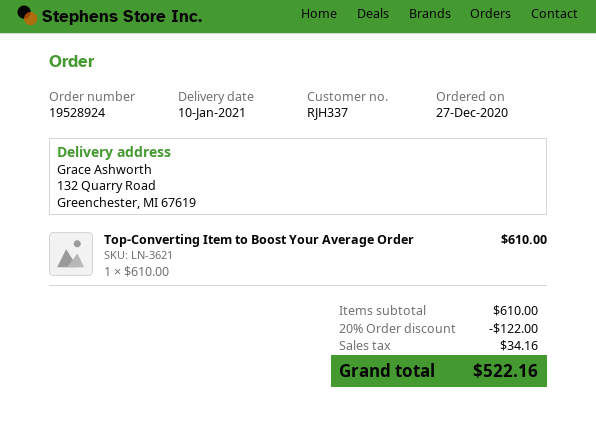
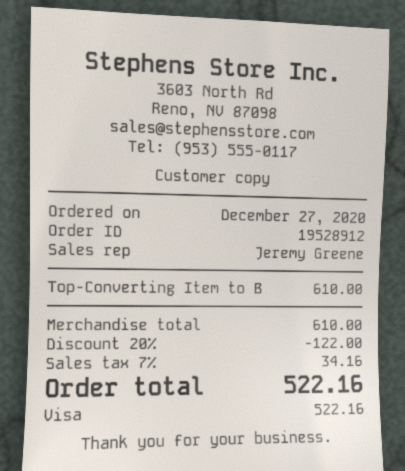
order number: 19528924 -> 19528912

